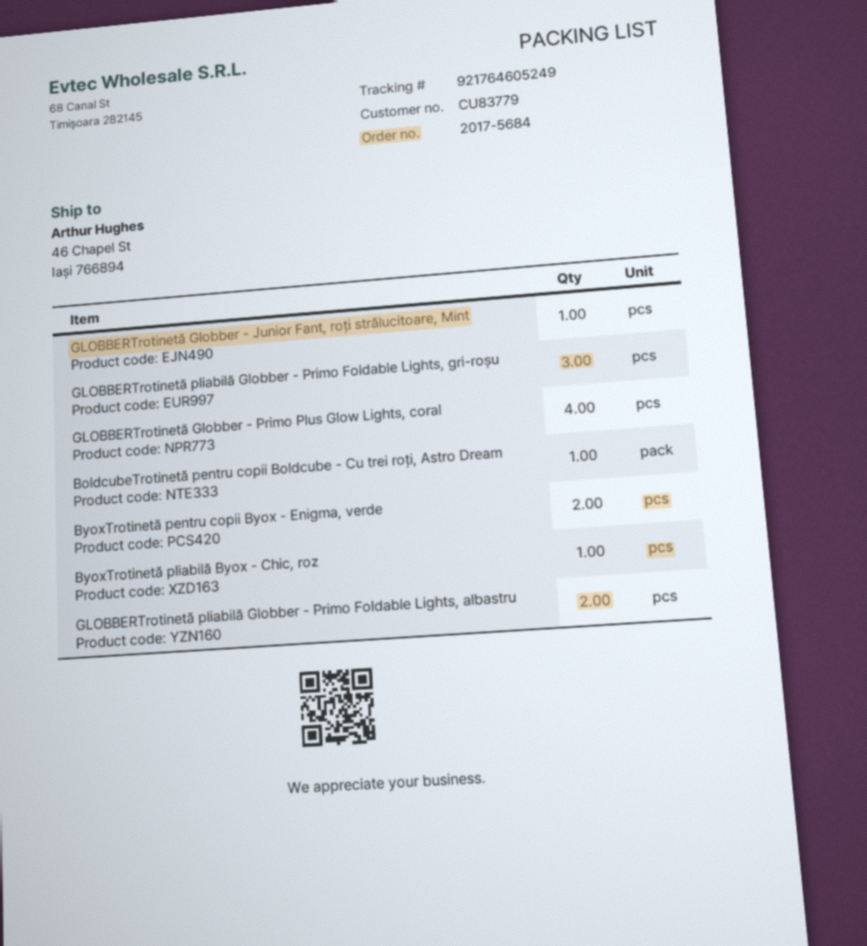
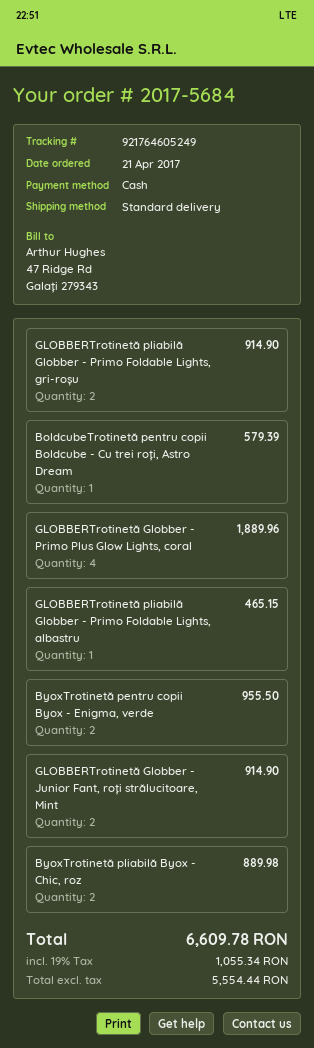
GLOBBERTrotinetă Globber - Junior Fant, roți strălucitoare, Mint: 1 -> 2
GLOBBERTrotinetă pliabilă Globber - Primo Foldable Lights, gri-roșu: 3 -> 2
ByoxTrotinetă pliabilă Byox - Chic, roz: 1 -> 2
GLOBBERTrotinetă pliabilă Globber - Primo Foldable Lights, albastru: 2 -> 1

